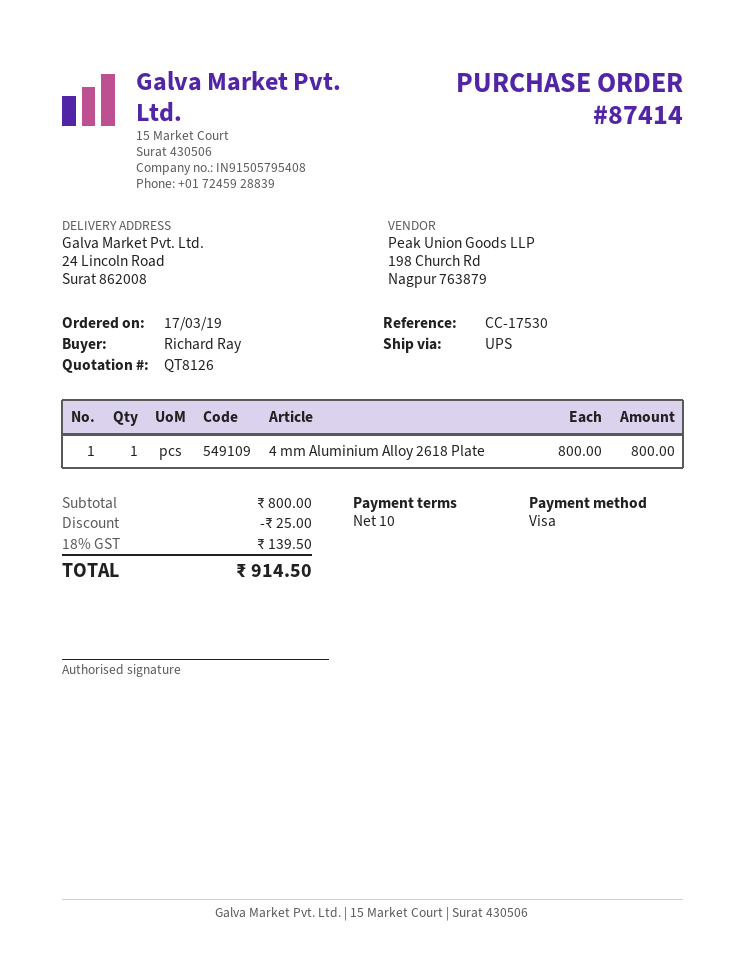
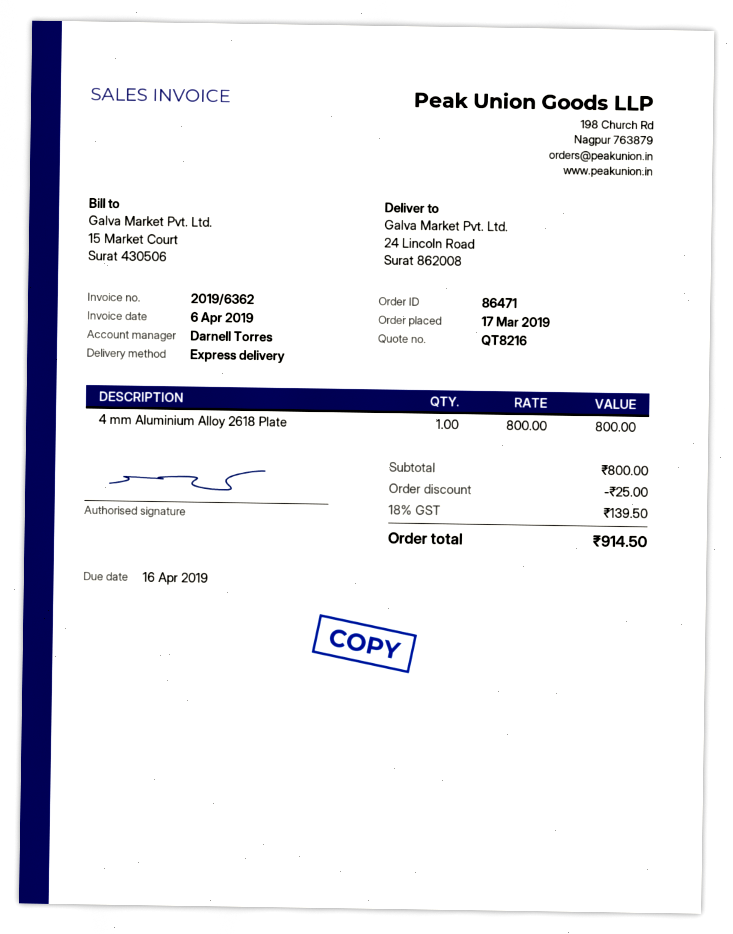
quote number: QT8126 -> QT8216
order number: 87414 -> 86471
shipping method: UPS -> express

